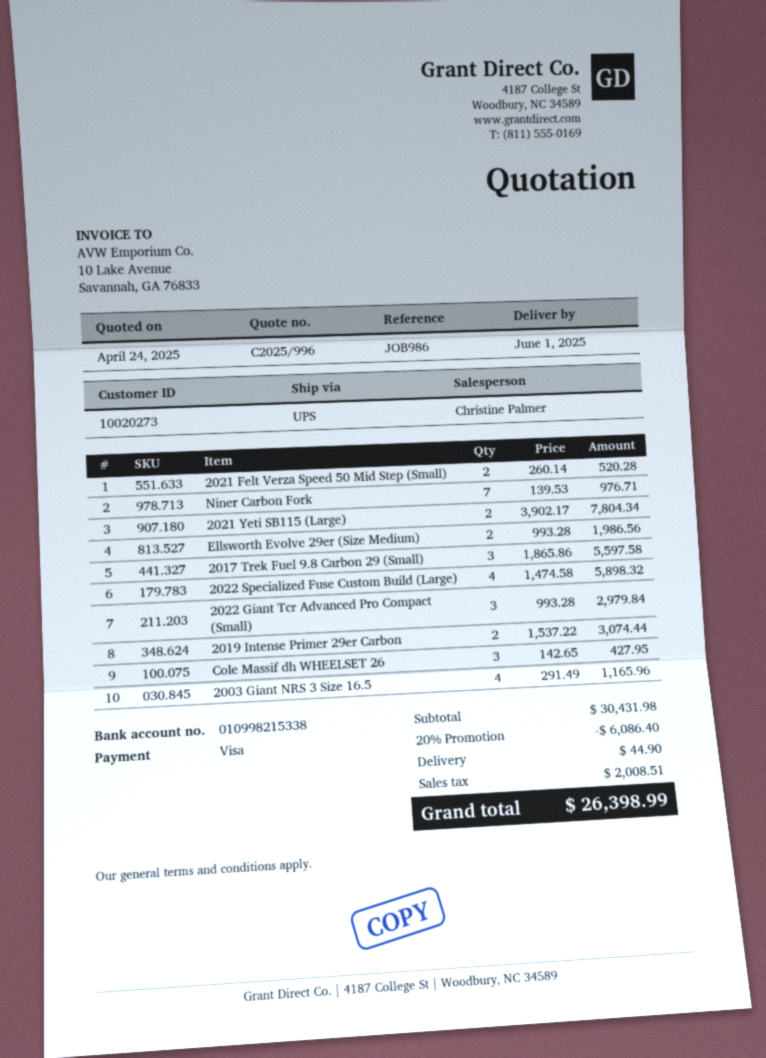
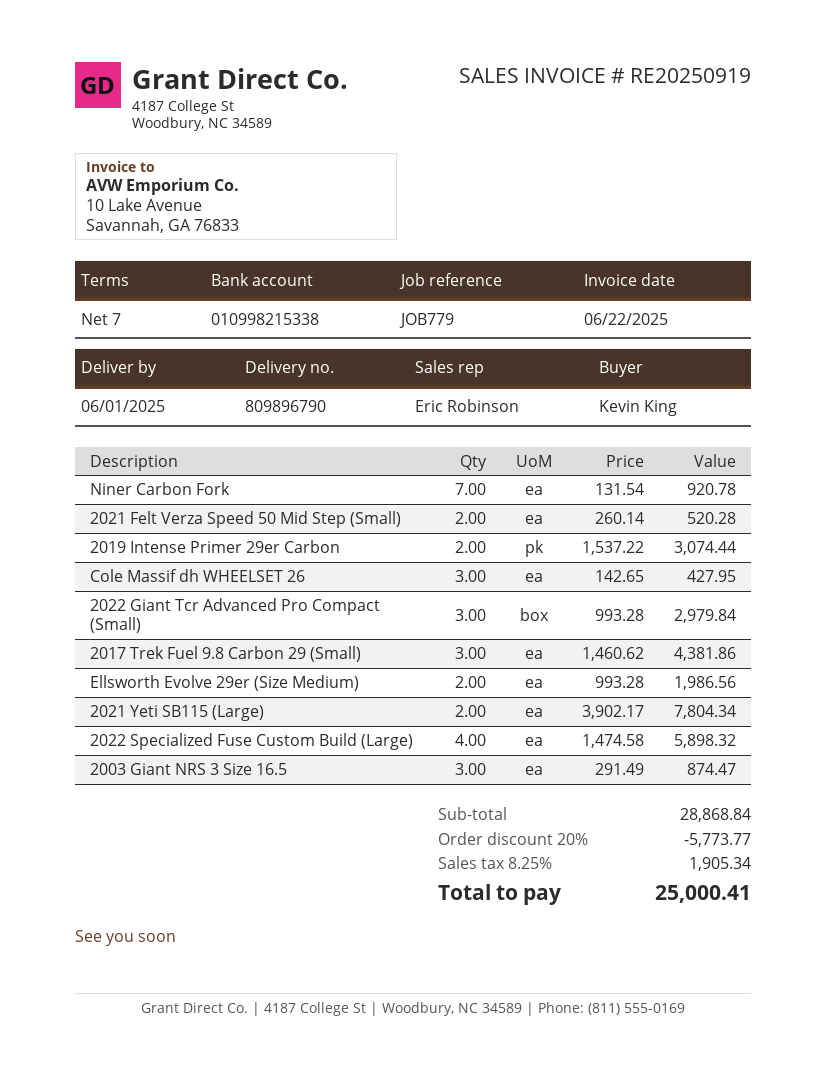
reference: JOB986 -> JOB779
sales rep: Christine Palmer -> Eric Robinson
Niner Carbon Fork: 7 x 139.53 = 976.71 -> 7 x 131.54 = 920.78
2017 Trek Fuel 9.8 Carbon 29 (Small): 3 x 1865.86 = 5597.58 -> 3 x 1460.62 = 4381.86
2003 Giant NRS 3 Size 16.5: 4 x 291.49 = 1165.96 -> 3 x 291.49 = 874.47
subtotal: 30431.98 -> 28868.84
discount: 20% = 6086.40 -> 20% = 5773.77
shipping: 44.90 -> none
tax: 2008.51 -> 1905.34
total: 26398.99 -> 25000.41

